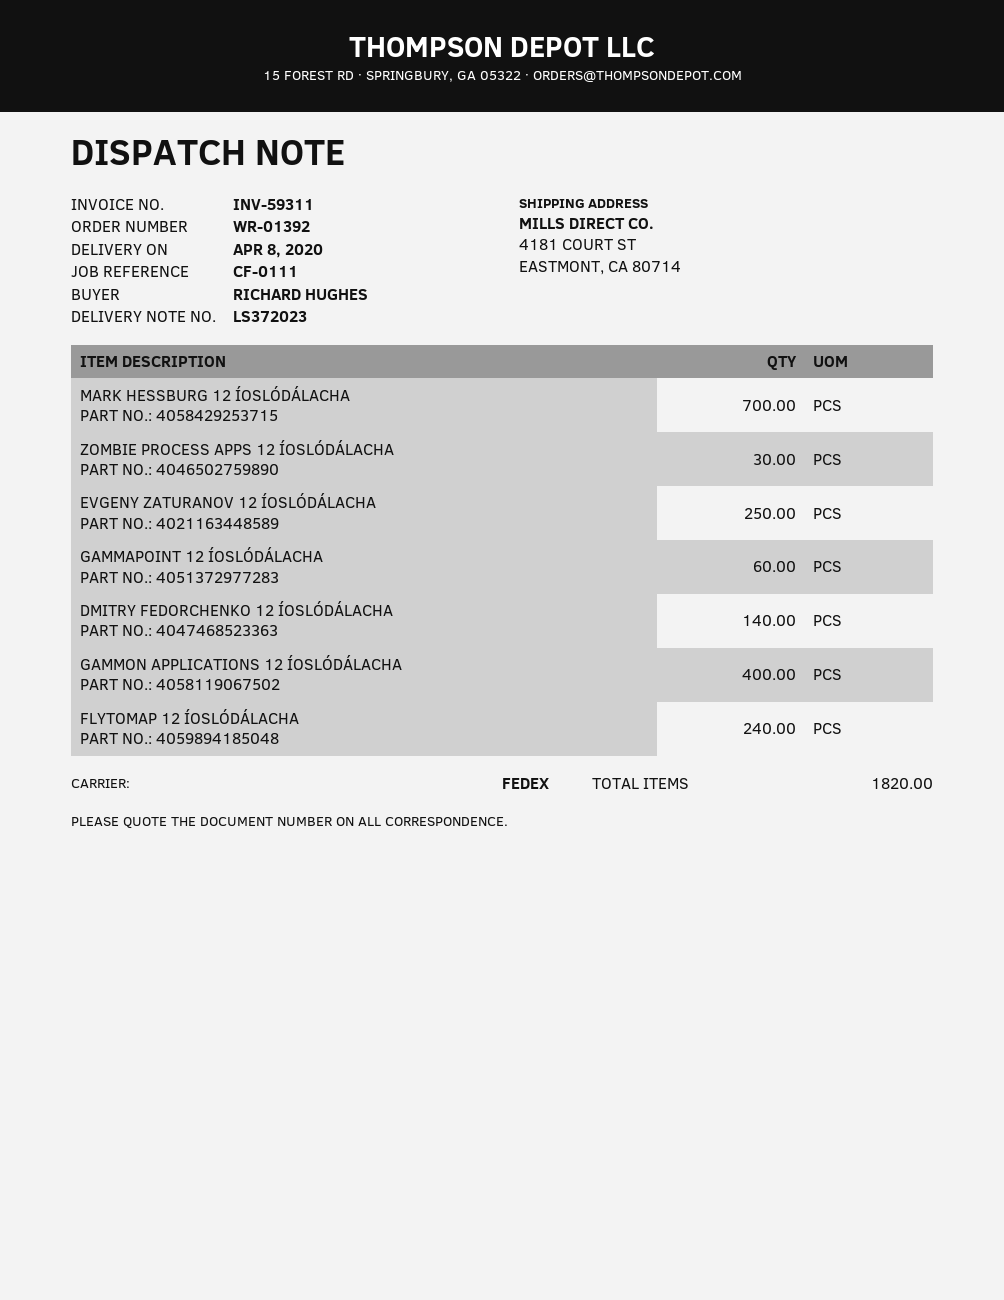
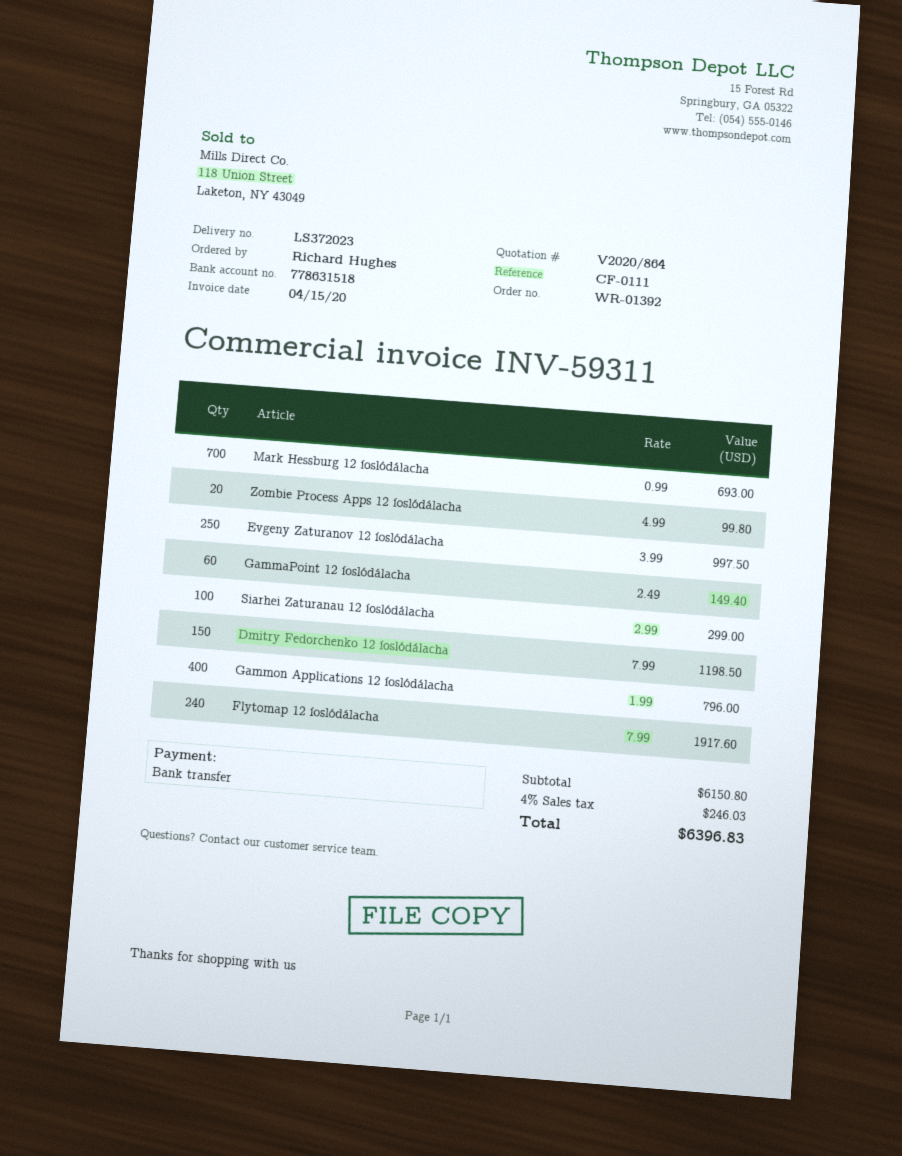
ZOMBIE PROCESS APPS 12 ÍOSLÓDÁLACHA: 30 -> 20
DMITRY FEDORCHENKO 12 ÍOSLÓDÁLACHA: 140 -> 150
Siarhei Zaturanau 12 íoslódálacha: none -> 100

